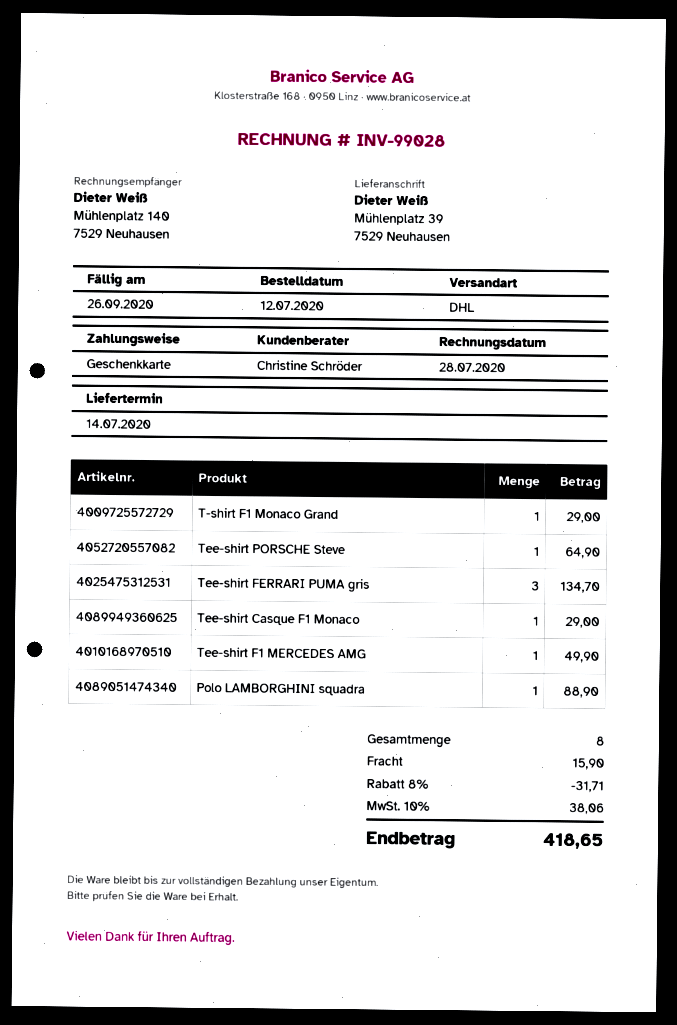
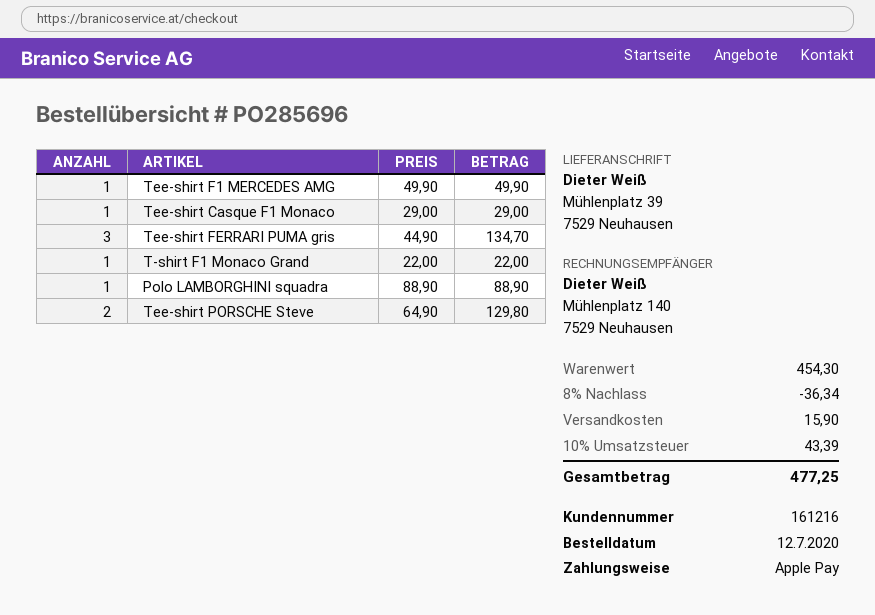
payment method: gift card -> Apple Pay
T-shirt F1 Monaco Grand: 1 for 29.00 -> 1 for 22.00
Tee-shirt PORSCHE Steve: 1 for 64.90 -> 2 for 129.80
discount: 8% = 31.71 -> 8% = 36.34
tax: 10% = 38.06 -> 10% = 43.39
total: 418.65 -> 477.25

